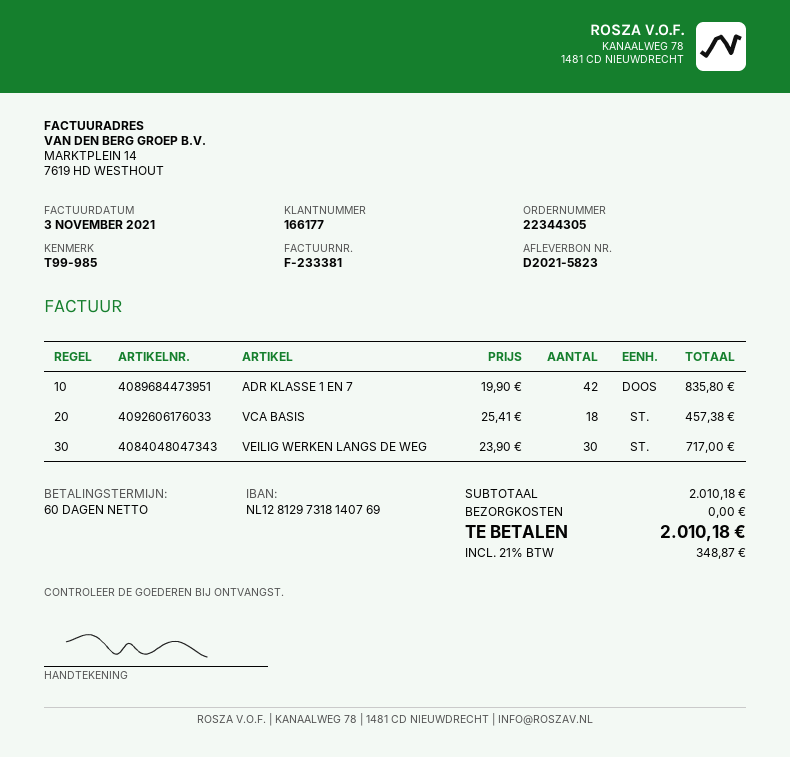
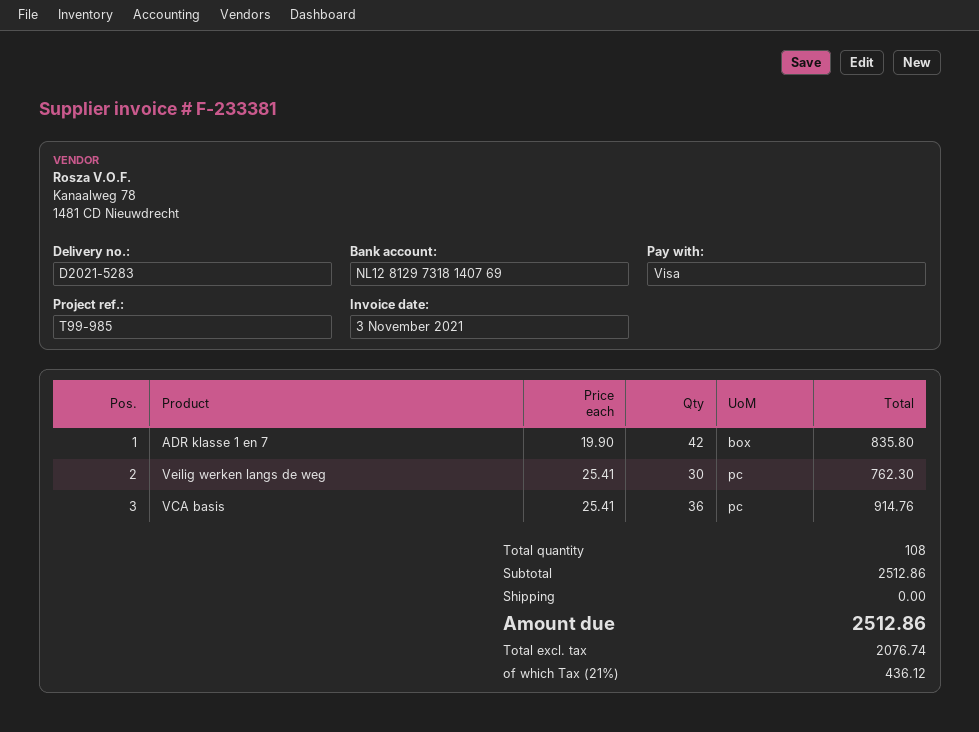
delivery note number: D2021-5823 -> D2021-5283
VCA BASIS: 18 x 25.41 = 457.38 -> 36 x 25.41 = 914.76
VEILIG WERKEN LANGS DE WEG: 30 x 23.90 = 717.00 -> 30 x 25.41 = 762.30
subtotal: 2010.18 -> 2512.86
tax: 21% = 348.87 -> 21% = 436.12
total: 2010.18 -> 2512.86

